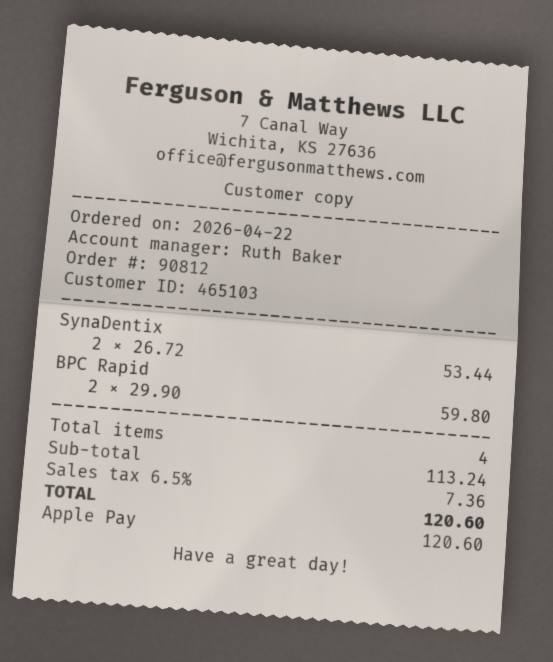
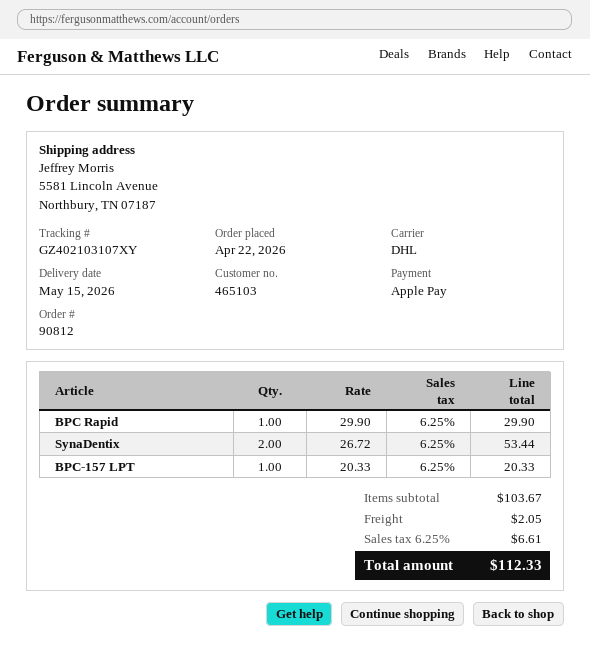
BPC Rapid: 2 x 29.90 = 59.80 -> 1 x 29.90 = 29.90
BPC-157 LPT: none -> 1 x 20.33 = 20.33
subtotal: 113.24 -> 103.67
shipping: none -> 2.05
tax: 6.5% = 7.36 -> 6.25% = 6.61
total: 120.60 -> 112.33

